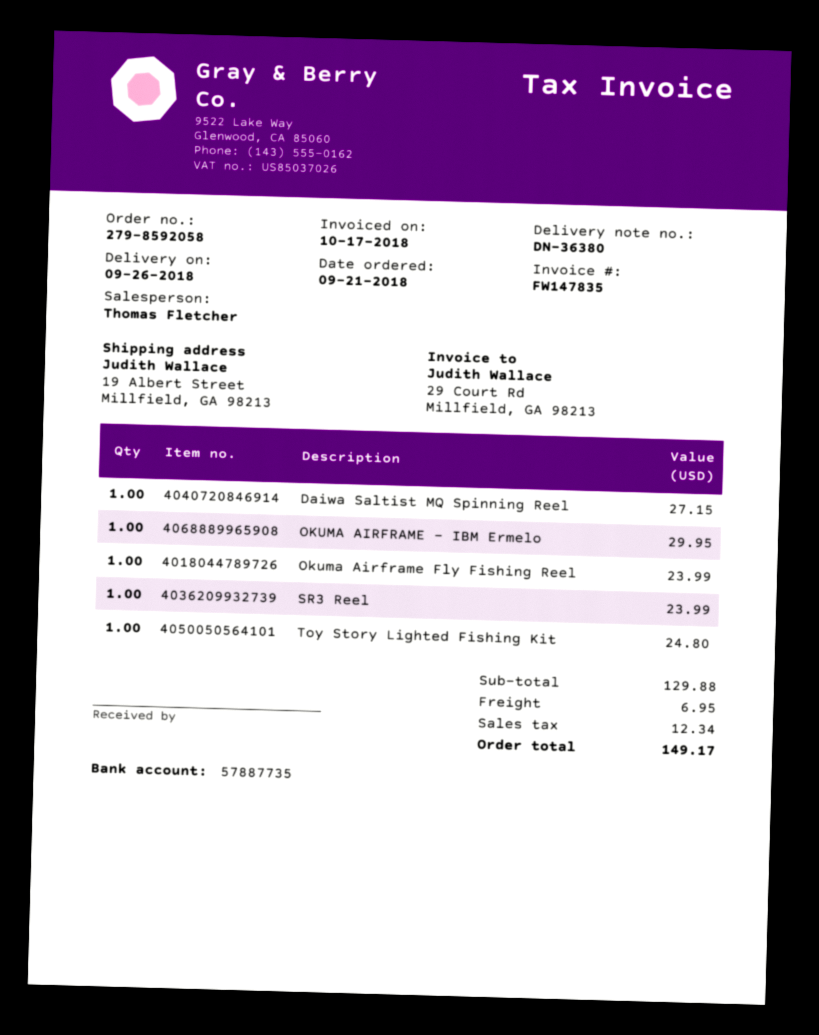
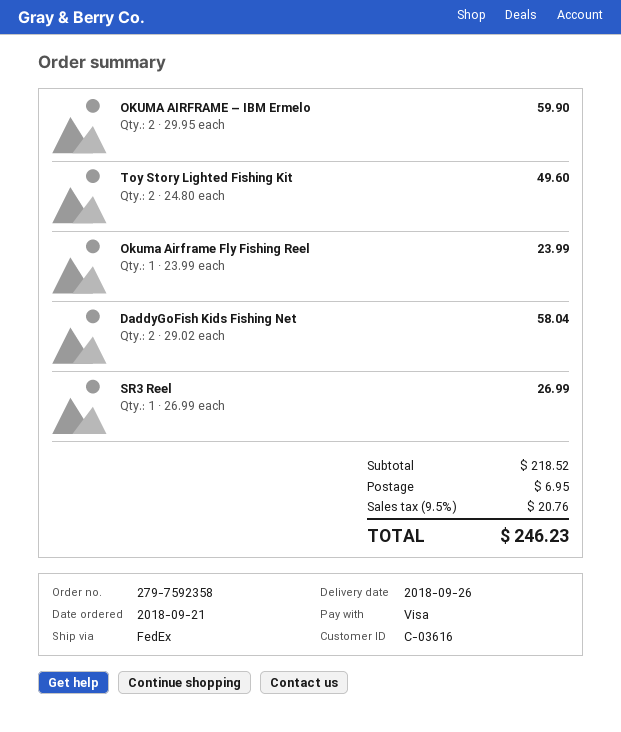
order number: 279-8592058 -> 279-7592358
Daiwa Saltist MQ Spinning Reel: 1 for 27.15 -> none
OKUMA AIRFRAME – IBM Ermelo: 1 for 29.95 -> 2 for 59.90
SR3 Reel: 1 for 23.99 -> 1 for 26.99
Toy Story Lighted Fishing Kit: 1 for 24.80 -> 2 for 49.60
DaddyGoFish Kids Fishing Net: none -> 2 for 58.04
subtotal: 129.88 -> 218.52
tax: 12.34 -> 20.76
total: 149.17 -> 246.23

